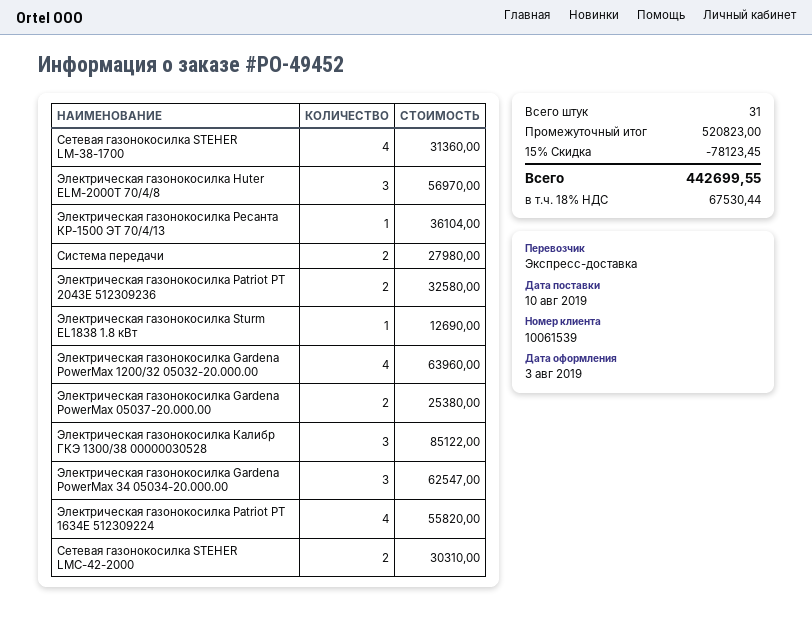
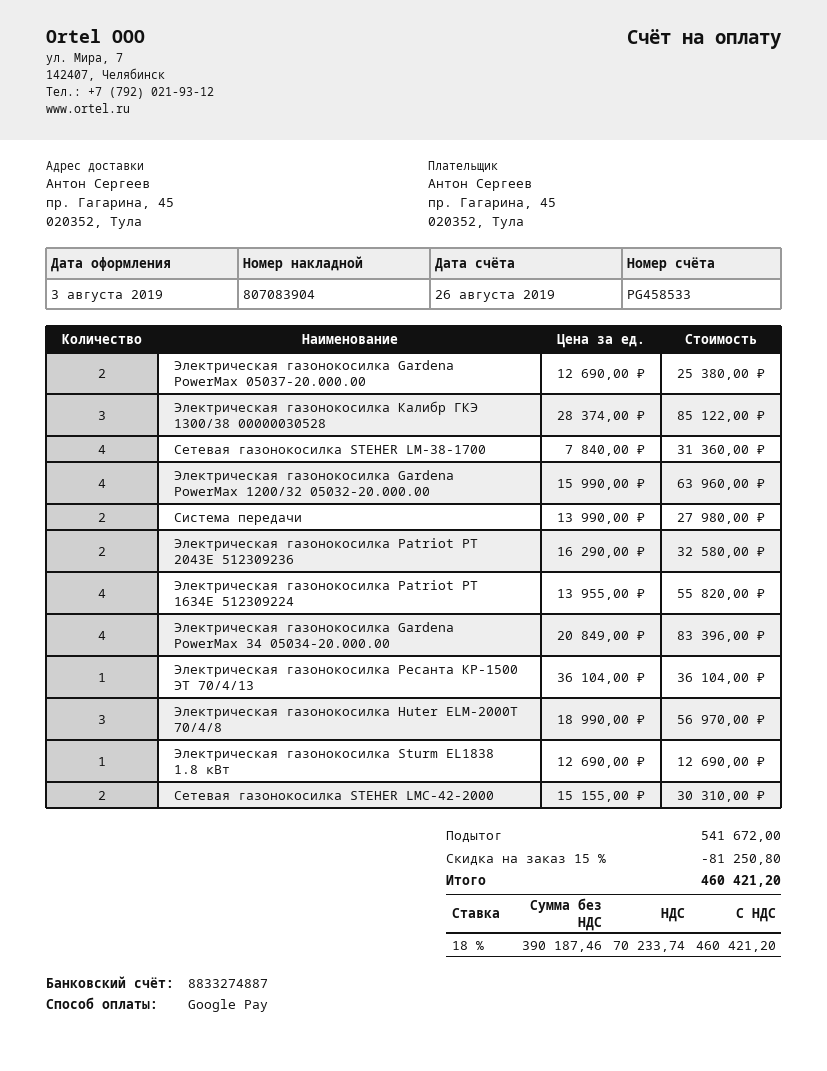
Электрическая газонокосилка Gardena PowerMax 34 05034-20.000.00: 3 for 62547.00 -> 4 for 83396.00
subtotal: 520823.00 -> 541672.00
discount: 15% = 78123.45 -> 15% = 81250.80
tax: 18% = 67530.44 -> 18% = 70233.74
total: 442699.55 -> 460421.20

